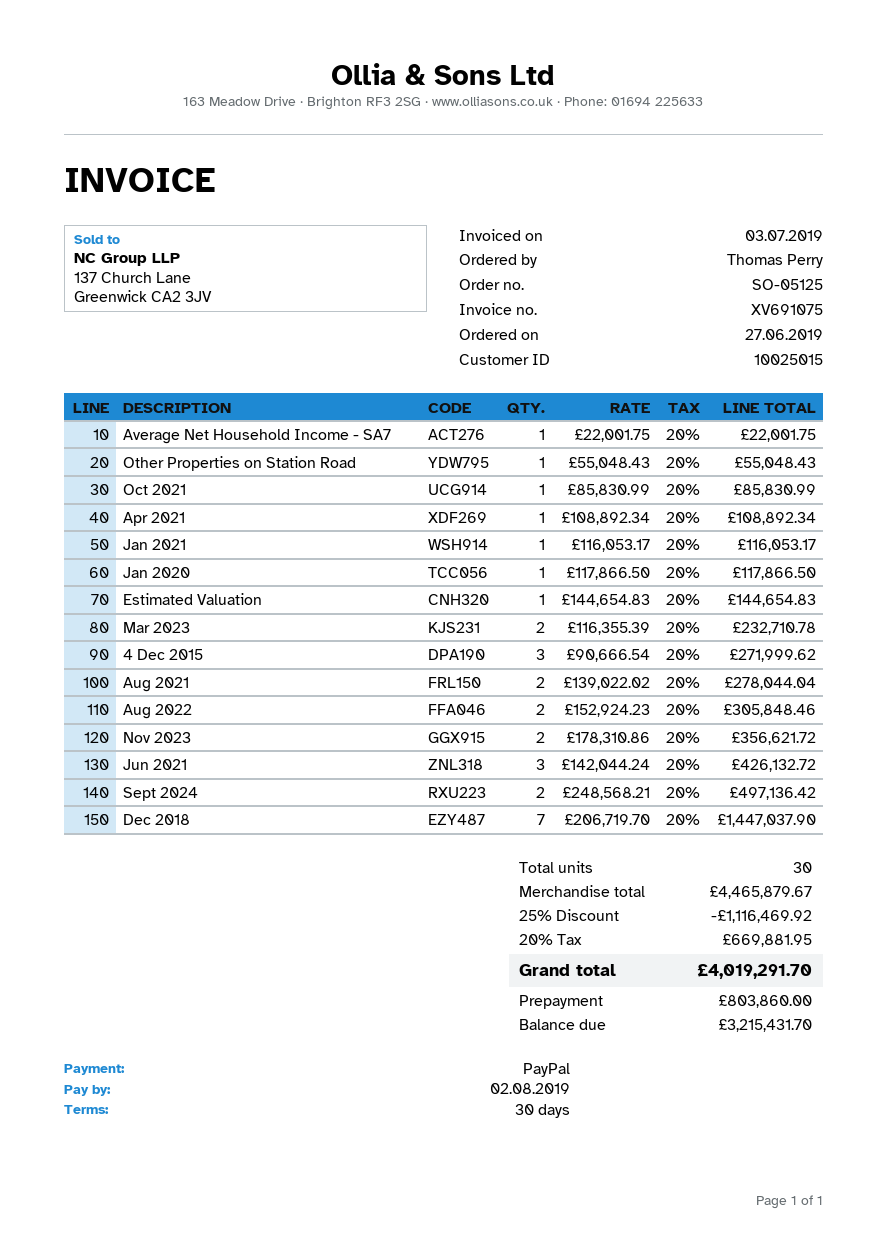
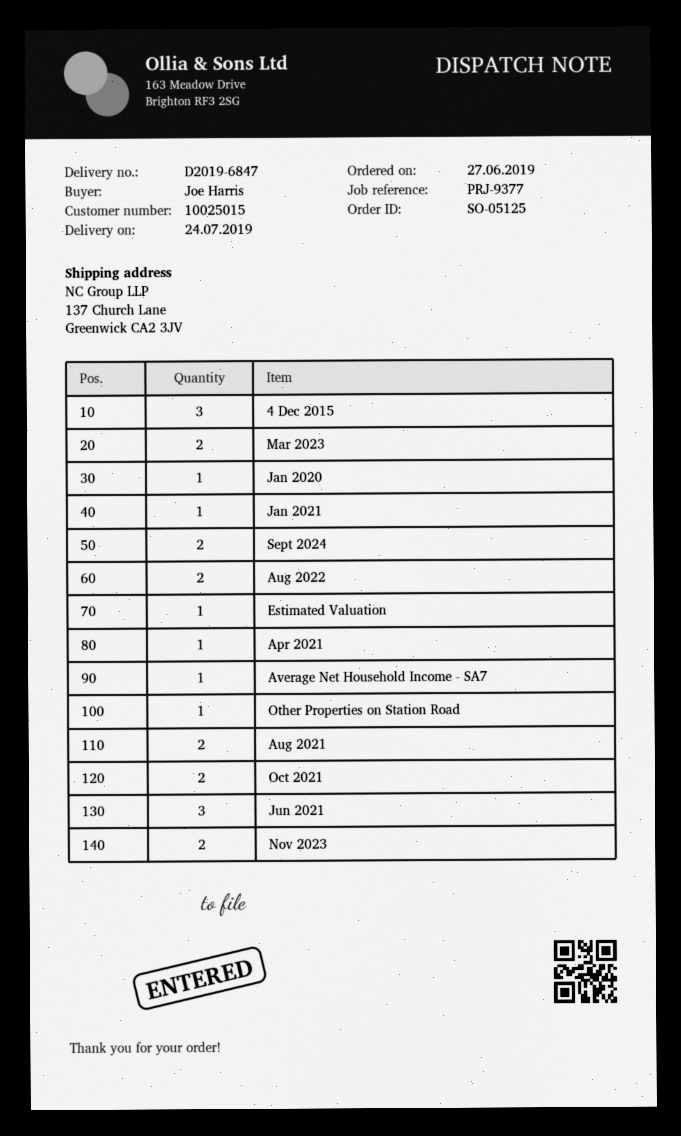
ordered by: Thomas Perry -> Joe Harris
Oct 2021: 1 -> 2
Dec 2018: 7 -> none

